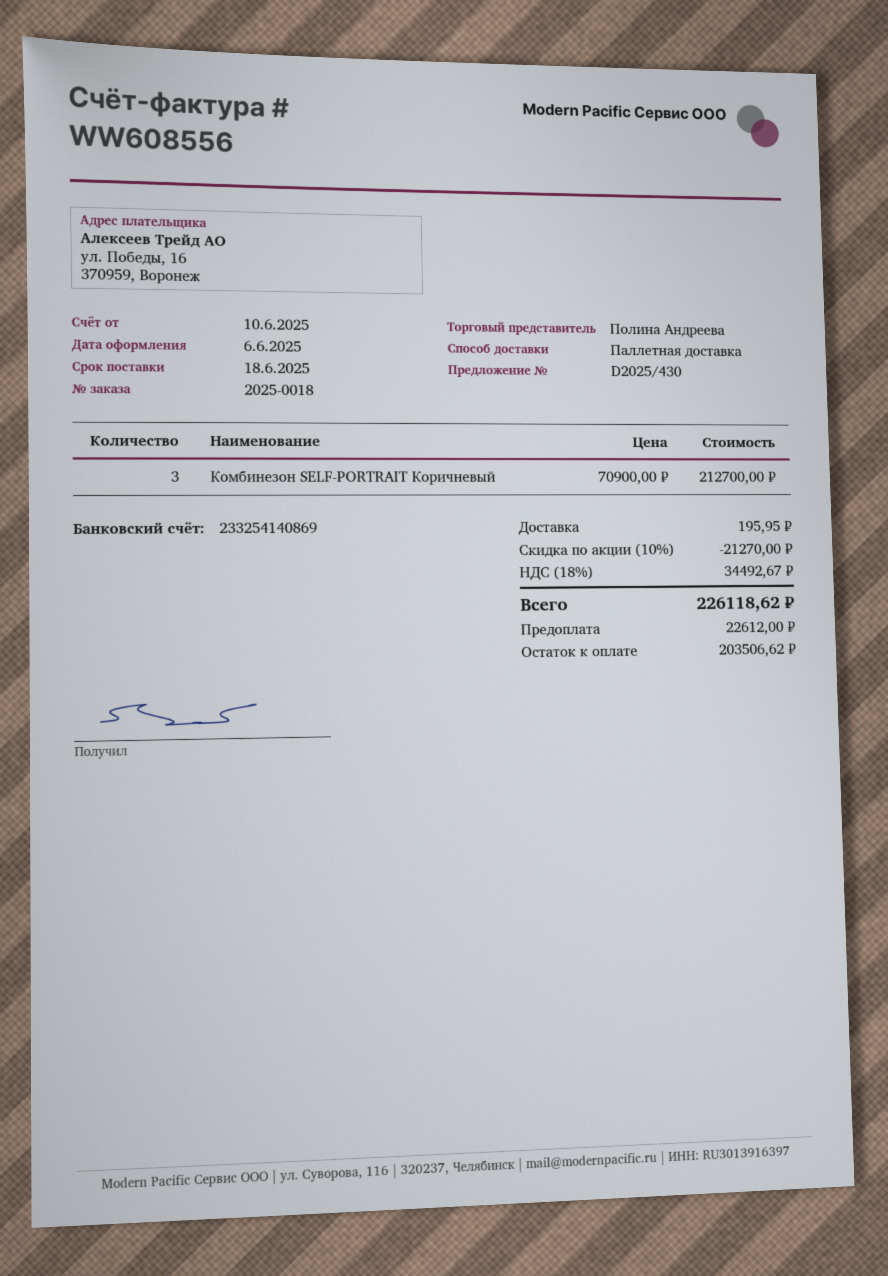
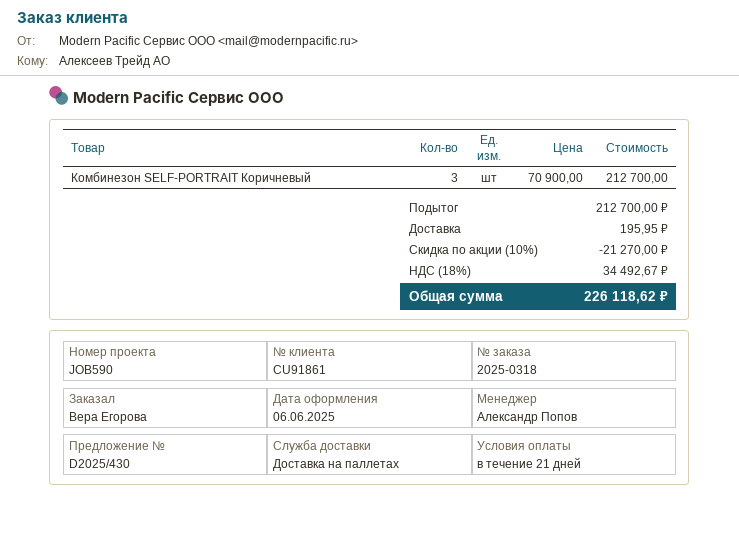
order number: 2025-0018 -> 2025-0318
sales rep: Полина Андреева -> Александр Попов

